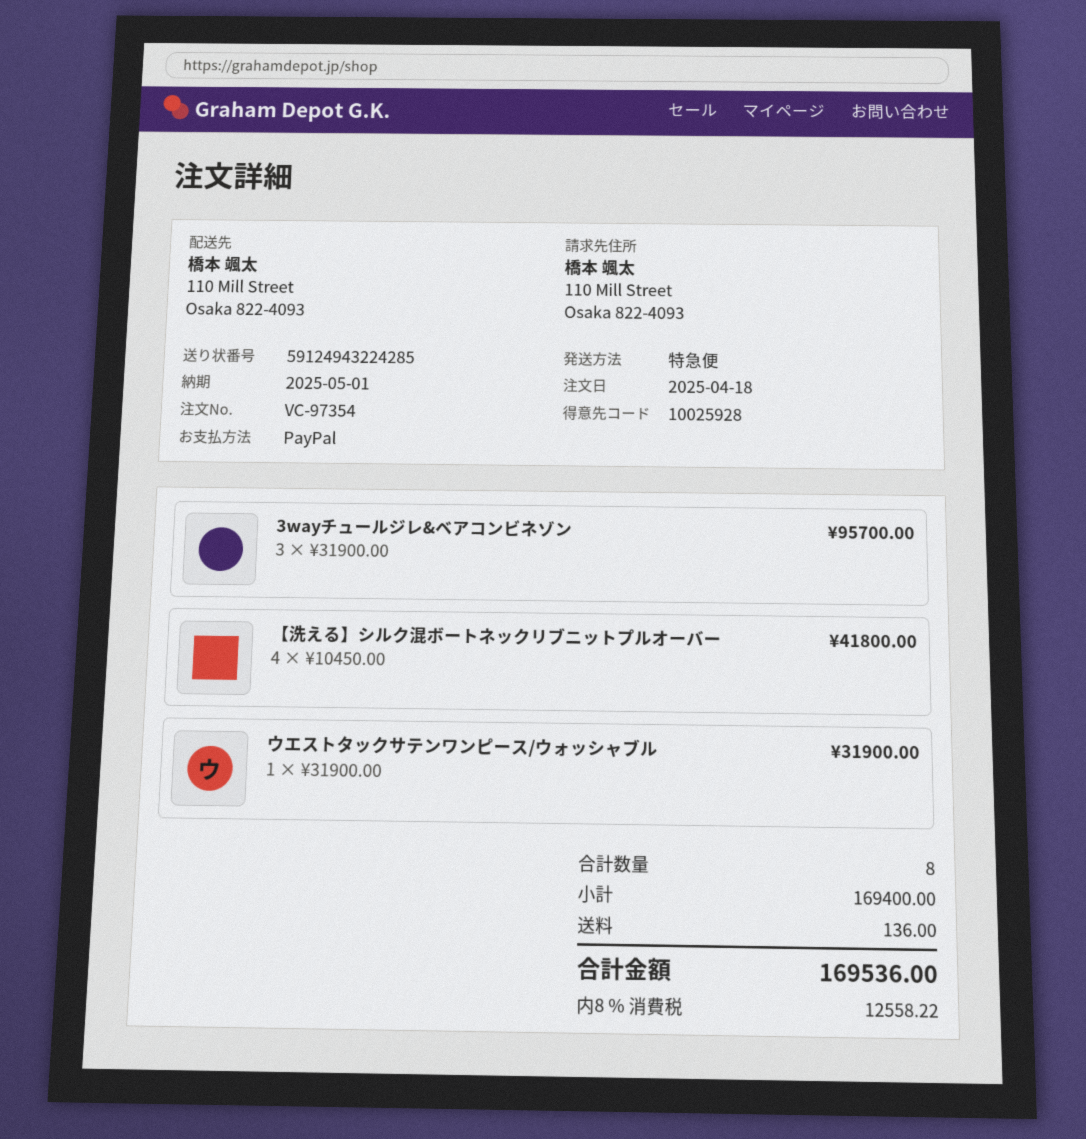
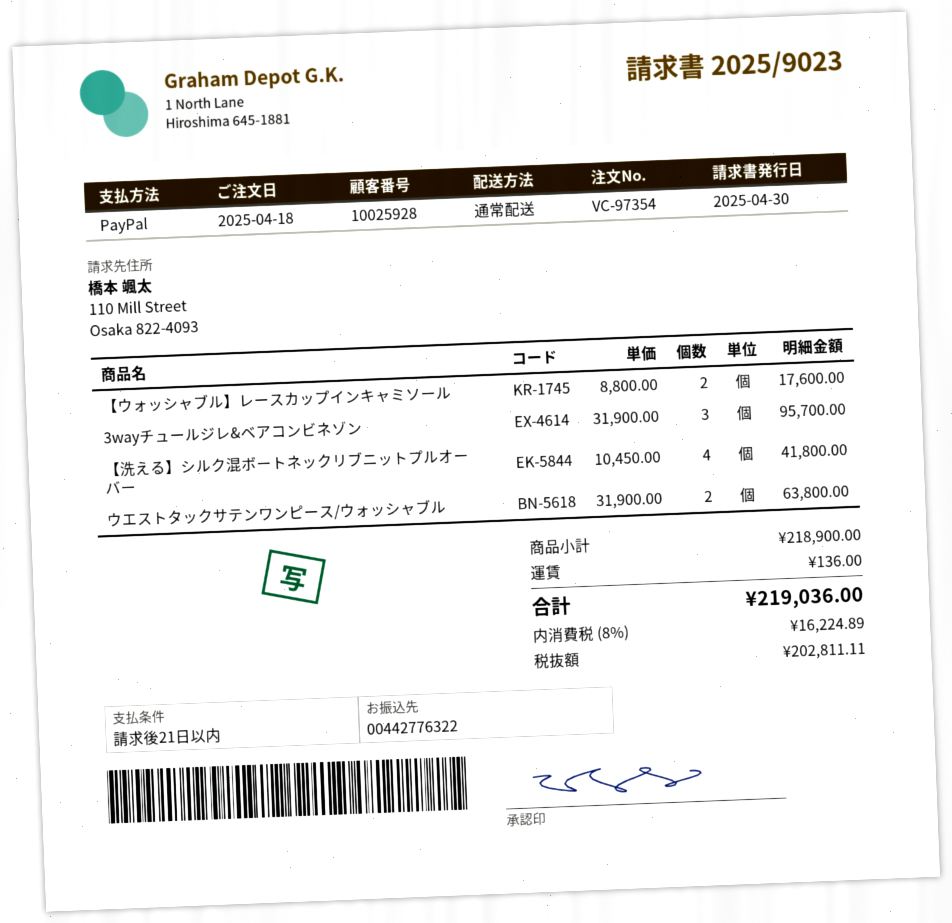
shipping method: express -> standard
ウエストタックサテンワンピース/ウォッシャブル: 1 x 31900.00 = 31900.00 -> 2 x 31900.00 = 63800.00
【ウォッシャブル】レースカップインキャミソール: none -> 2 x 8800.00 = 17600.00
subtotal: 169400.00 -> 218900.00
tax: 8% = 12558.22 -> 8% = 16224.89
total: 169536.00 -> 219036.00

